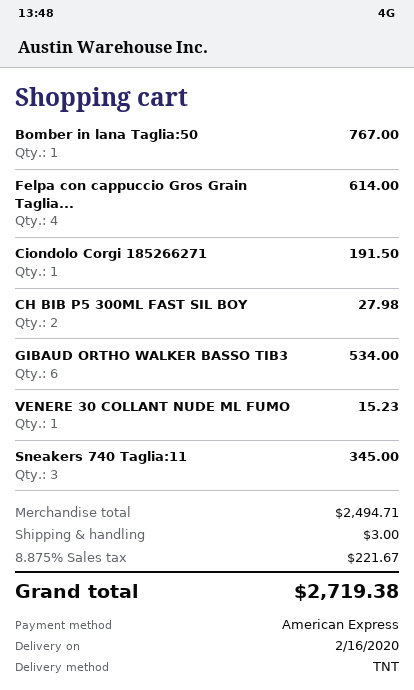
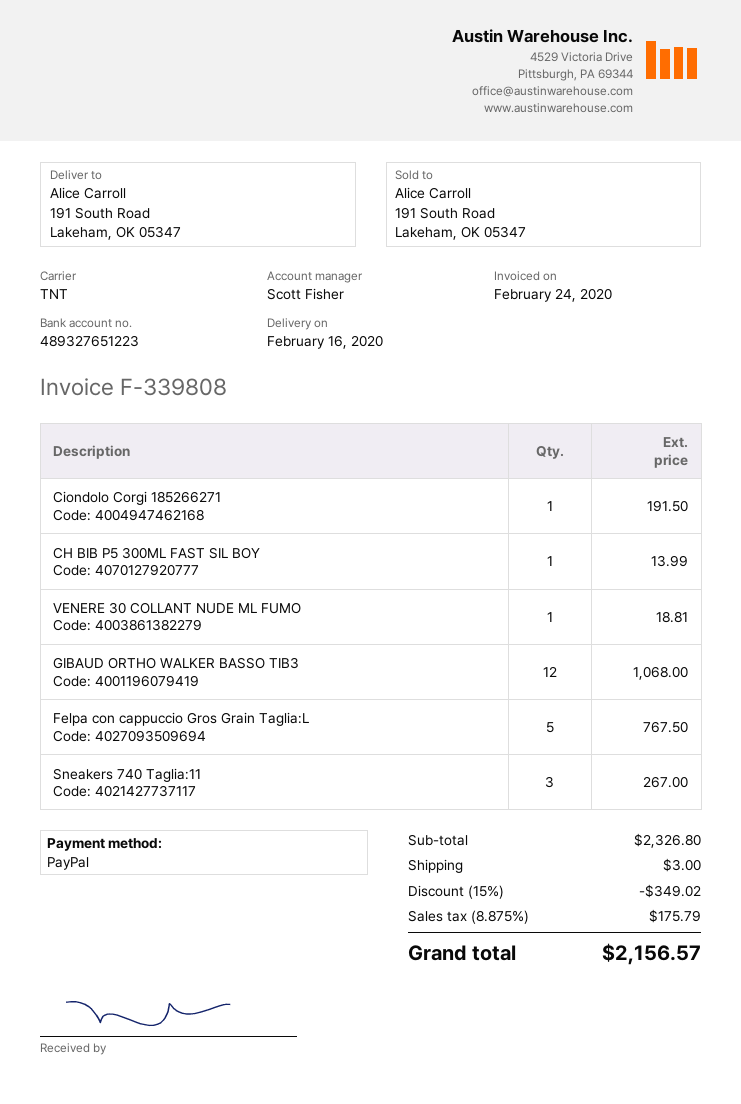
payment method: American Express -> PayPal
Bomber in lana Taglia:50: 1 for 767.00 -> none
Felpa con cappuccio Gros Grain Taglia...: 4 for 614.00 -> 5 for 767.50
CH BIB P5 300ML FAST SIL BOY: 2 for 27.98 -> 1 for 13.99
GIBAUD ORTHO WALKER BASSO TIB3: 6 for 534.00 -> 12 for 1068.00
VENERE 30 COLLANT NUDE ML FUMO: 1 for 15.23 -> 1 for 18.81
Sneakers 740 Taglia:11: 3 for 345.00 -> 3 for 267.00
subtotal: 2494.71 -> 2326.80
discount: none -> 15% = 349.02
tax: 8.875% = 221.67 -> 8.875% = 175.79
total: 2719.38 -> 2156.57

